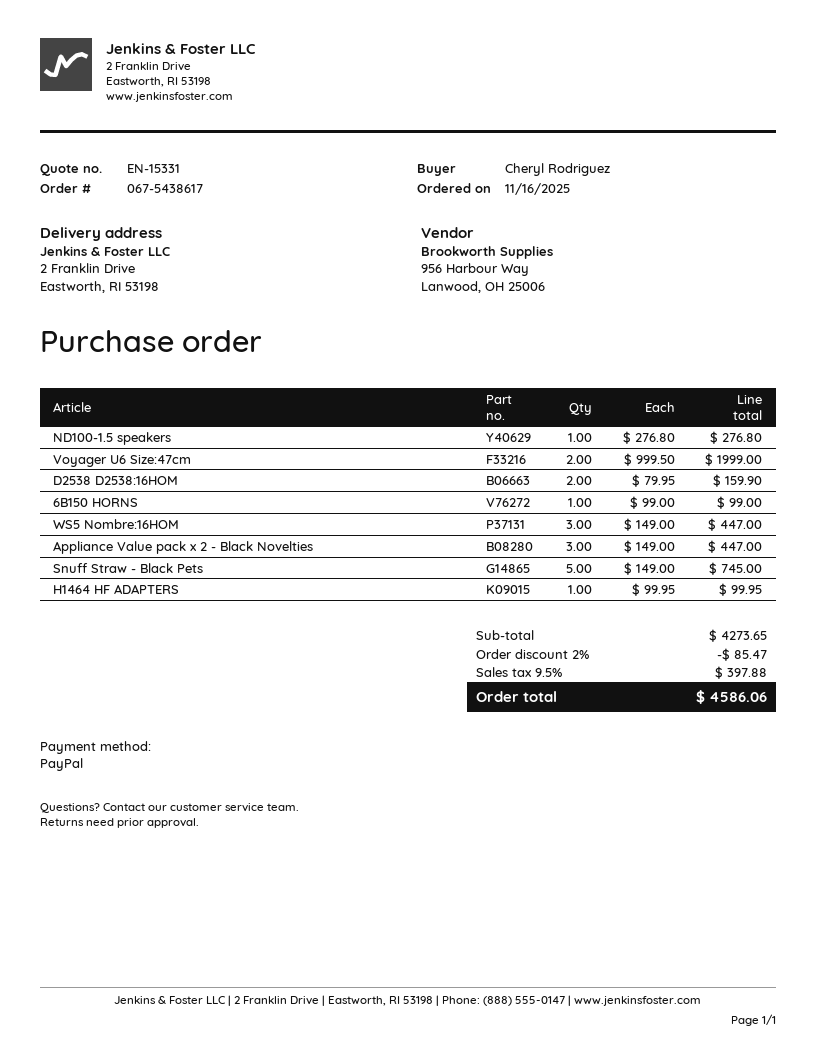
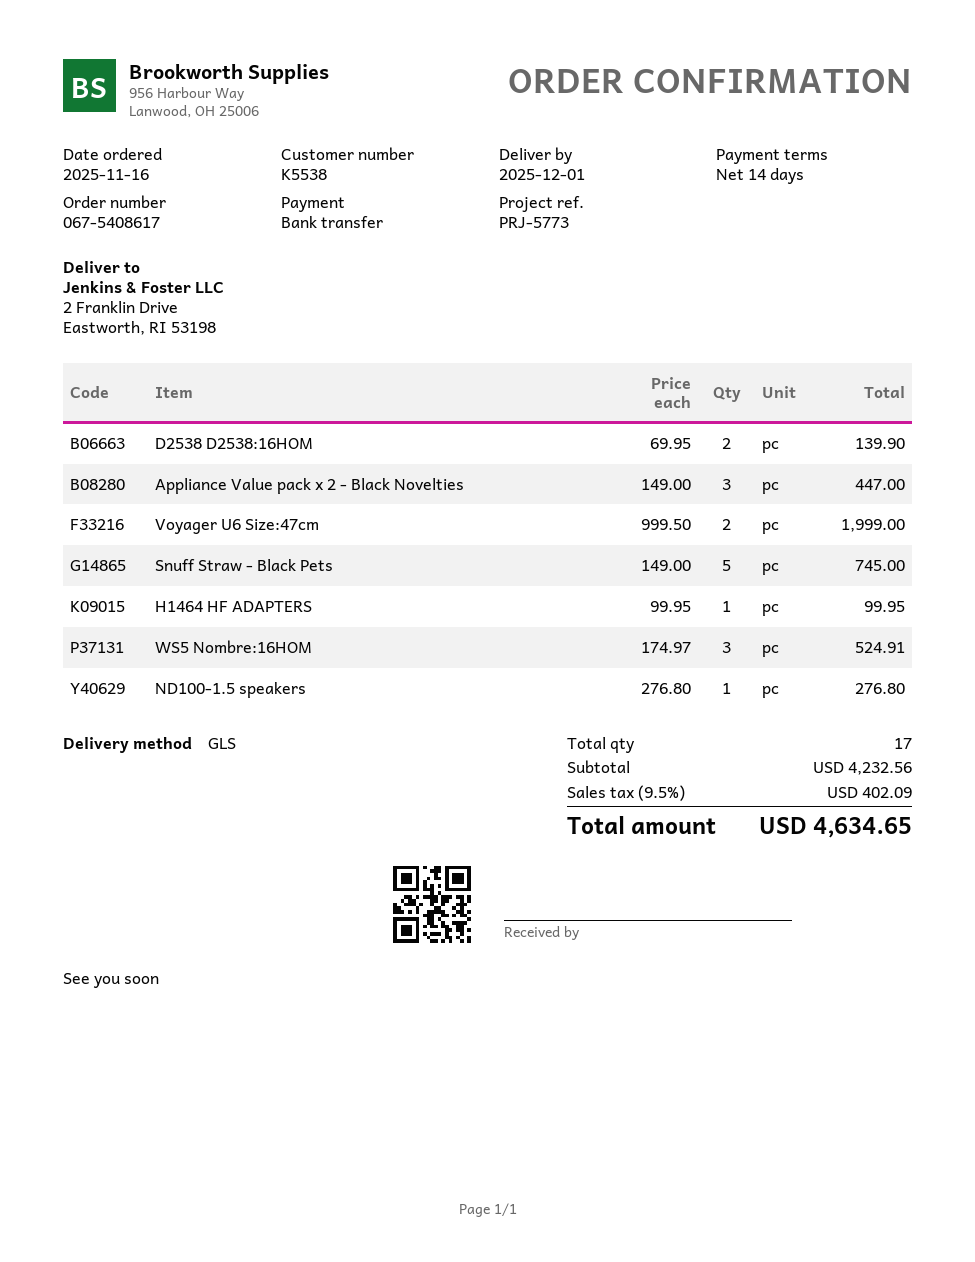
order number: 067-5438617 -> 067-5408617
payment method: PayPal -> bank transfer
D2538 D2538:16HOM: 2 x 79.95 = 159.90 -> 2 x 69.95 = 139.90
6B150 HORNS: 1 x 99.00 = 99.00 -> none
WS5 Nombre:16HOM: 3 x 149.00 = 447.00 -> 3 x 174.97 = 524.91
subtotal: 4273.65 -> 4232.56
discount: 2% = 85.47 -> none
tax: 9.5% = 397.88 -> 9.5% = 402.09
total: 4586.06 -> 4634.65

